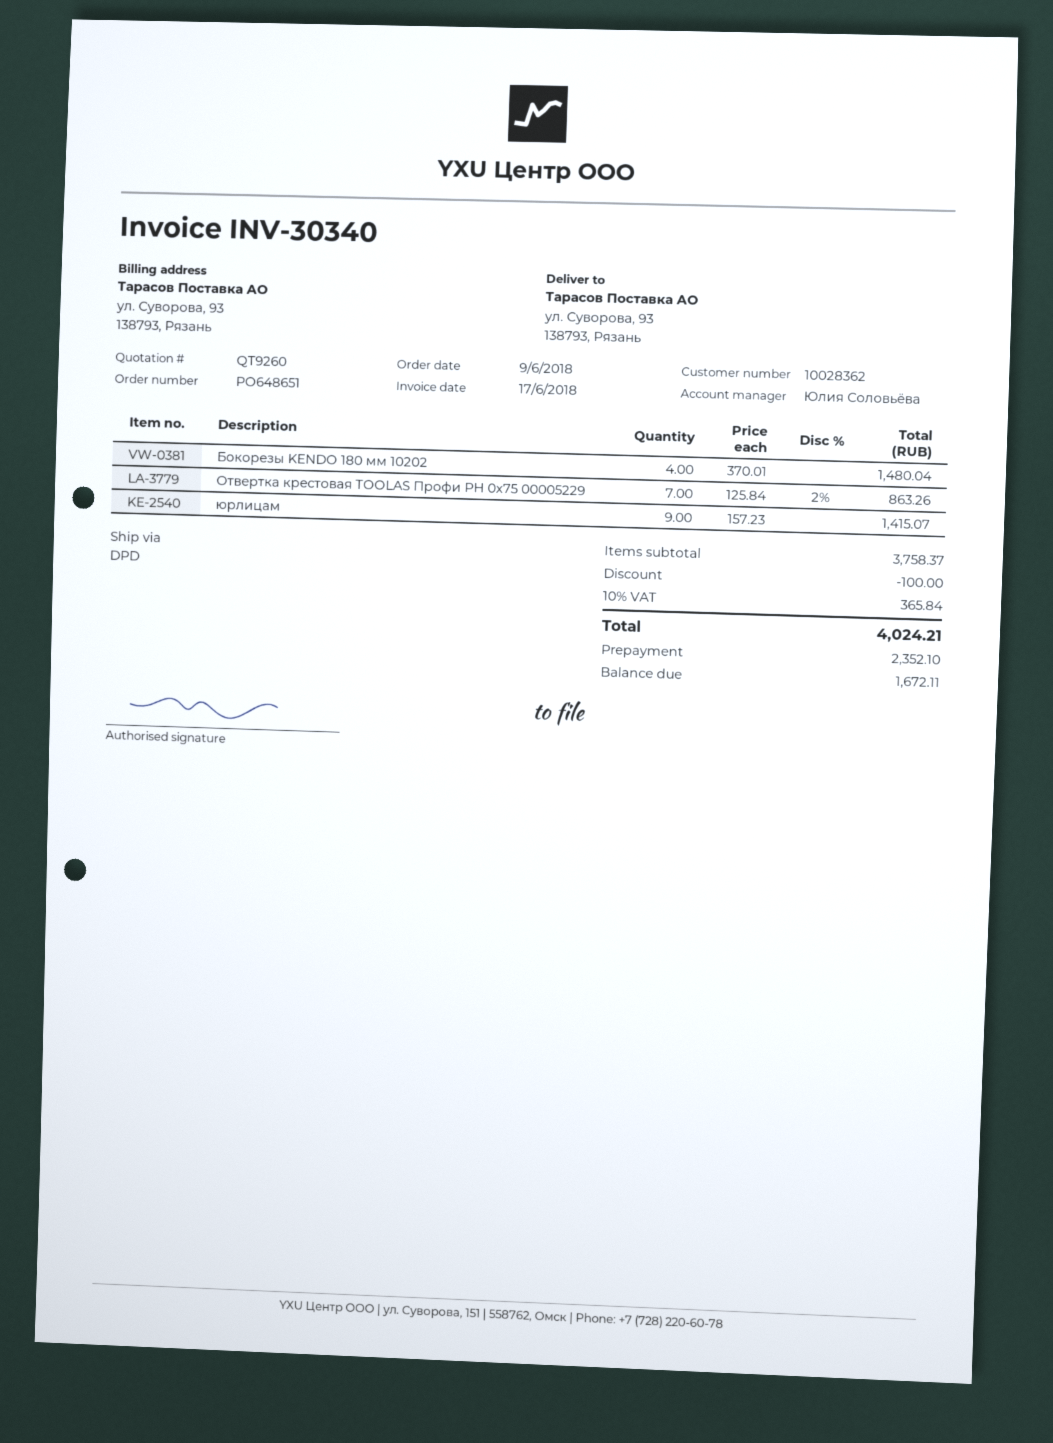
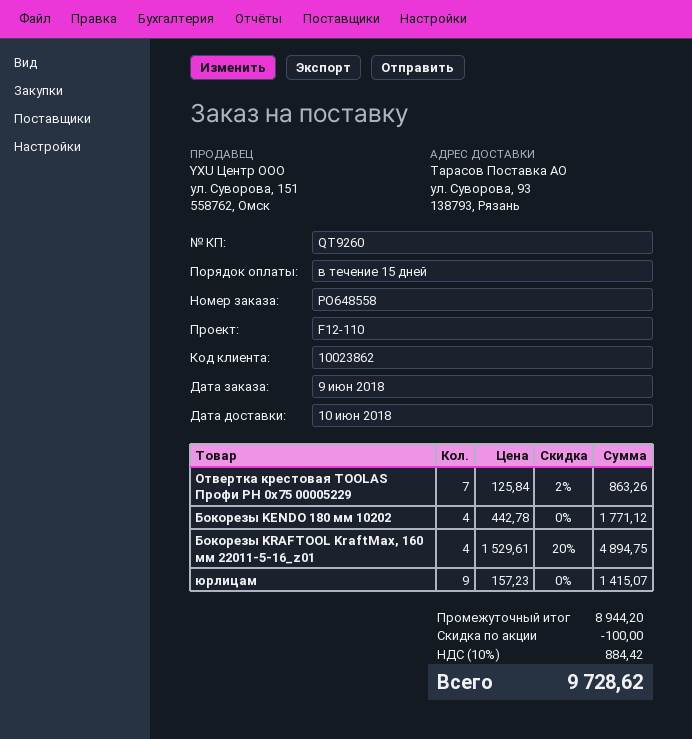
order number: PO648651 -> PO648558
customer number: 10028362 -> 10023862
Бокорезы KENDO 180 мм 10202: 4 x 370.01 = 1480.04 -> 4 x 442.78 = 1771.12
Бокорезы KRAFTOOL KraftMax, 160 мм 22011-5-16_z01: none -> 4 x 1529.61 - 20% = 4894.75
subtotal: 3758.37 -> 8944.20
tax: 10% = 365.84 -> 10% = 884.42
total: 4024.21 -> 9728.62

